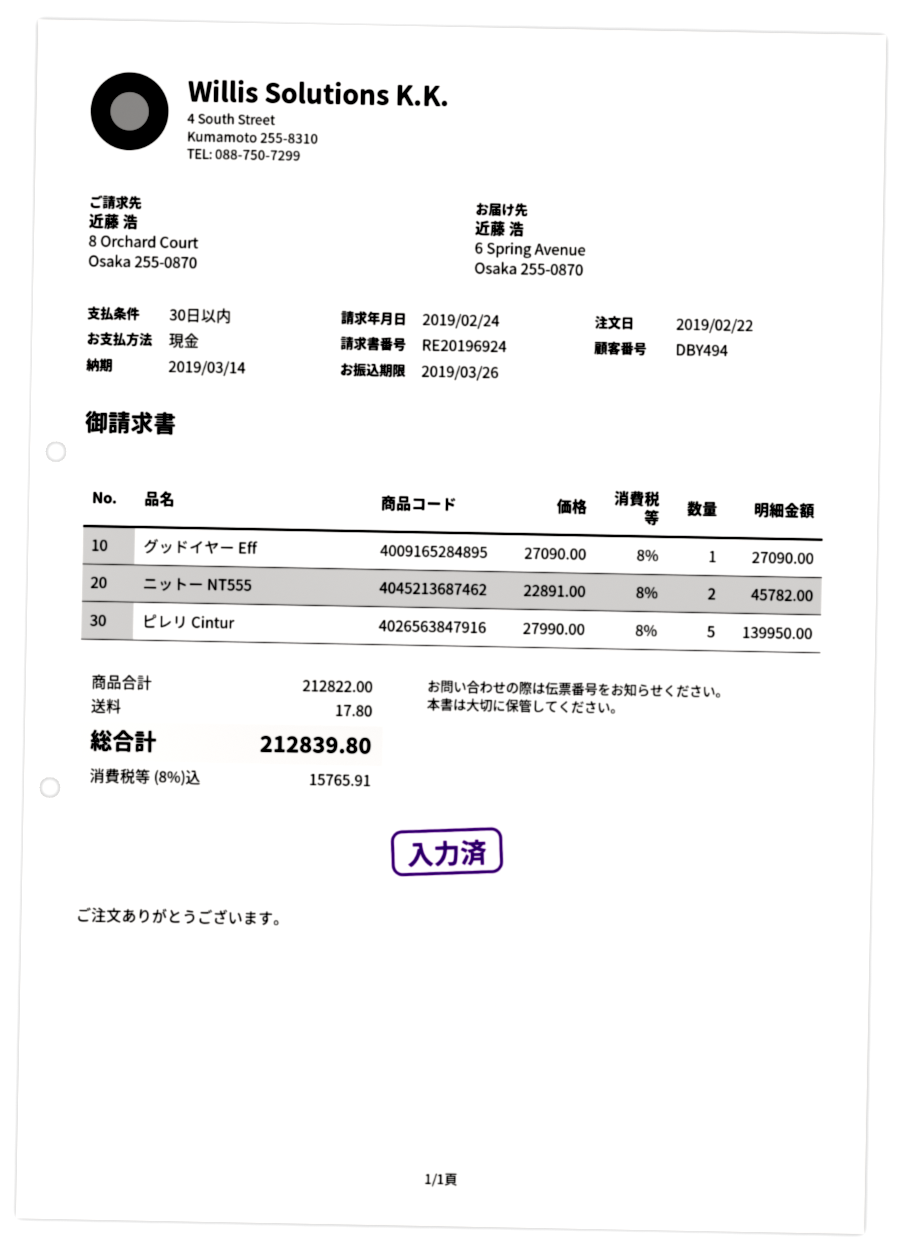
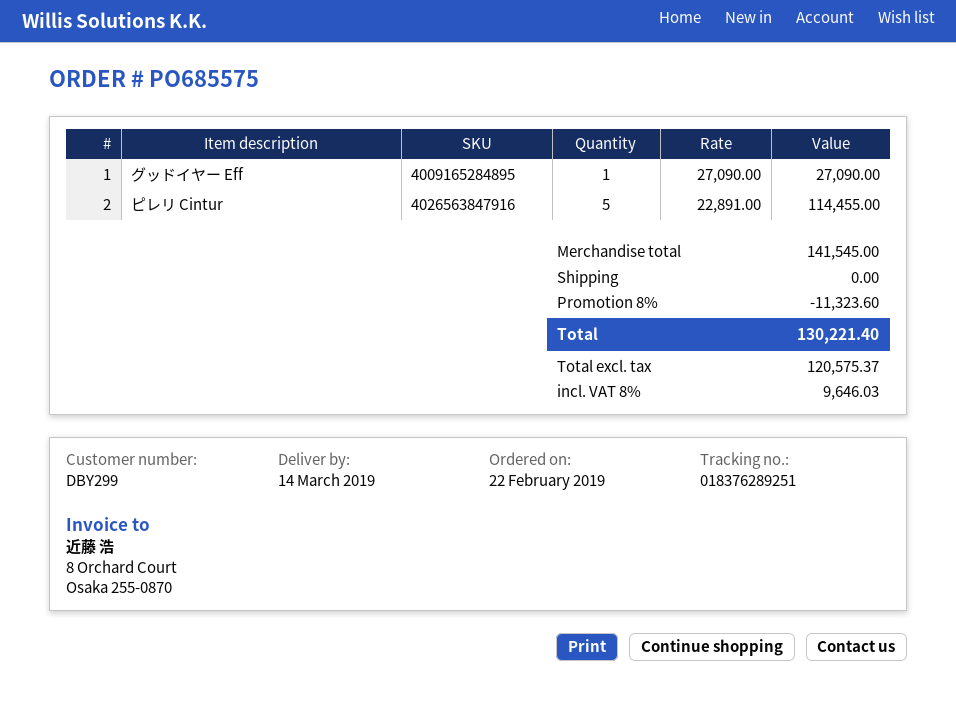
customer number: DBY494 -> DBY299
ニットー NT555: 2 x 22891.00 = 45782.00 -> none
ピレリ Cintur: 5 x 27990.00 = 139950.00 -> 5 x 22891.00 = 114455.00
subtotal: 212822.00 -> 141545.00
discount: none -> 8% = 11323.60
shipping: 17.80 -> 0.00
tax: 8% = 15765.91 -> 8% = 9646.03
total: 212839.80 -> 130221.40

